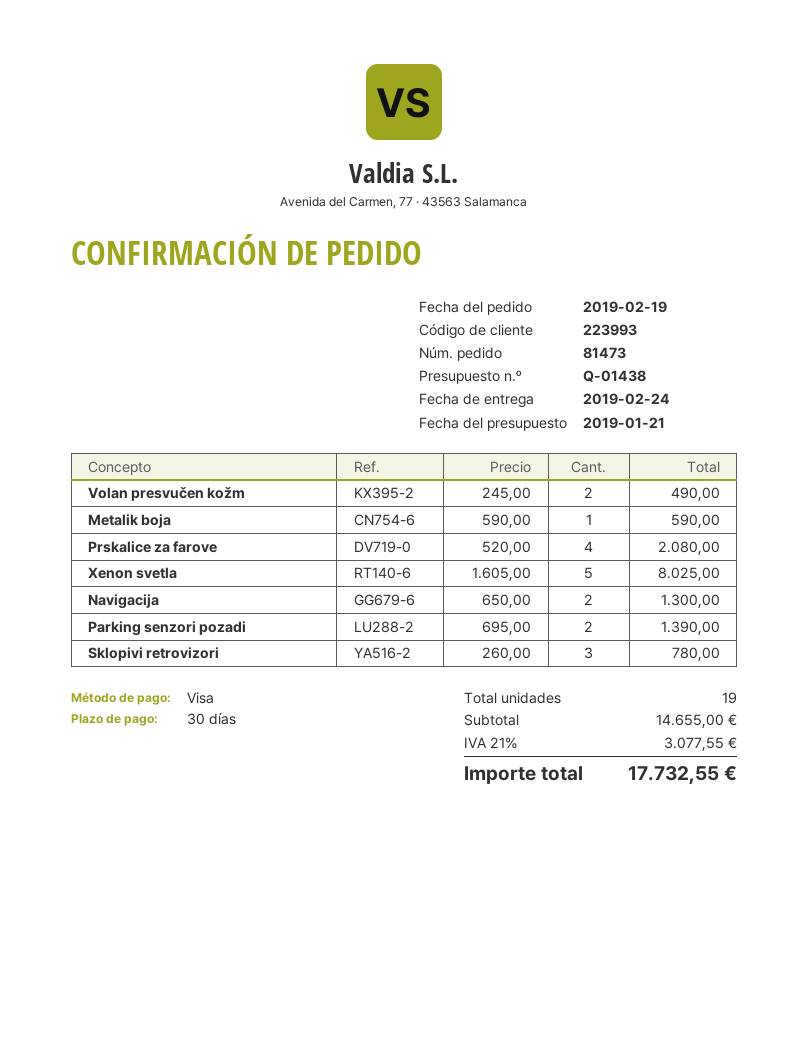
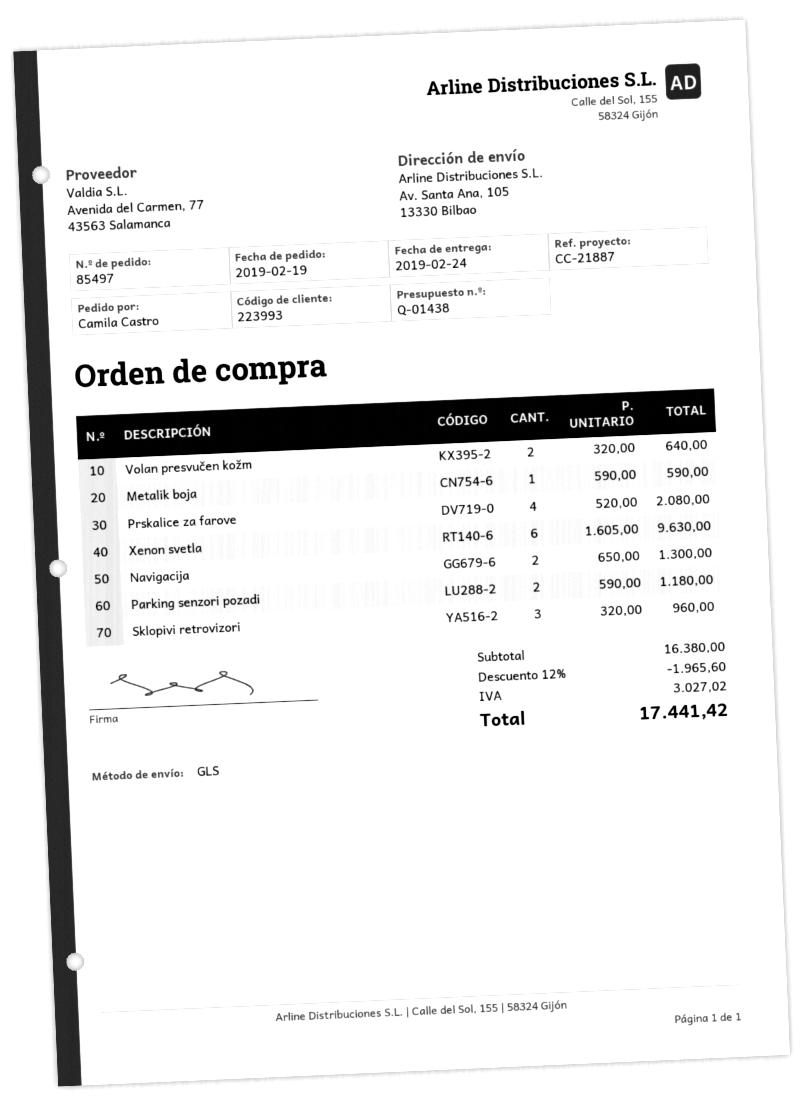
order number: 81473 -> 85497
Volan presvučen kožm: 2 x 245.00 = 490.00 -> 2 x 320.00 = 640.00
Xenon svetla: 5 x 1605.00 = 8025.00 -> 6 x 1605.00 = 9630.00
Parking senzori pozadi: 2 x 695.00 = 1390.00 -> 2 x 590.00 = 1180.00
Sklopivi retrovizori: 3 x 260.00 = 780.00 -> 3 x 320.00 = 960.00
subtotal: 14655.00 -> 16380.00
discount: none -> 12% = 1965.60
tax: 3077.55 -> 3027.02
total: 17732.55 -> 17441.42

